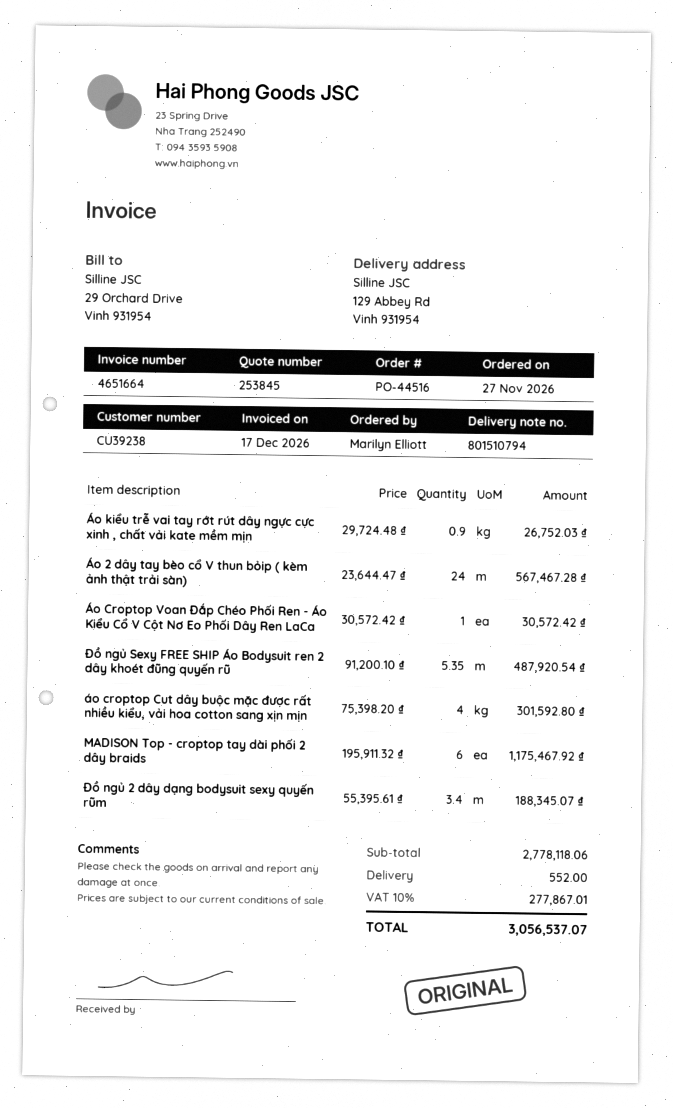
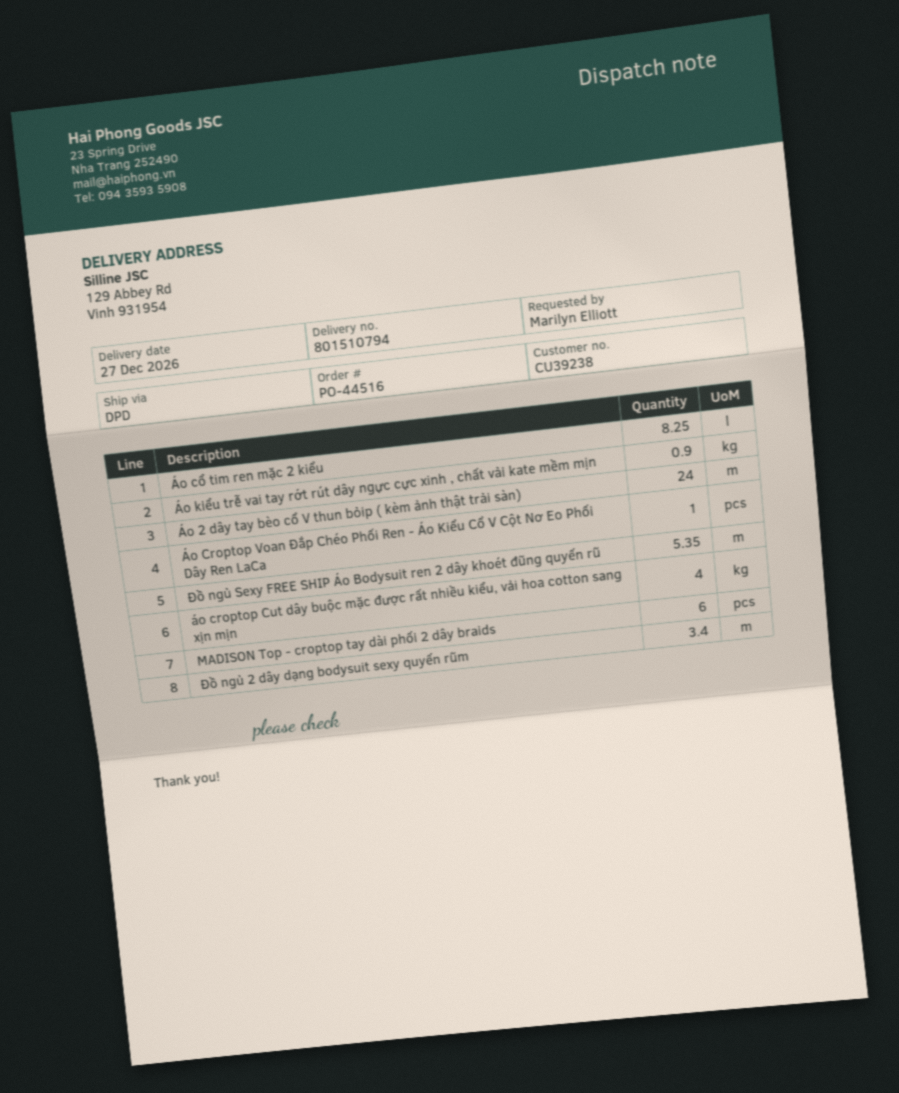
Áo cổ tim ren mặc 2 kiểu: none -> 8.25

